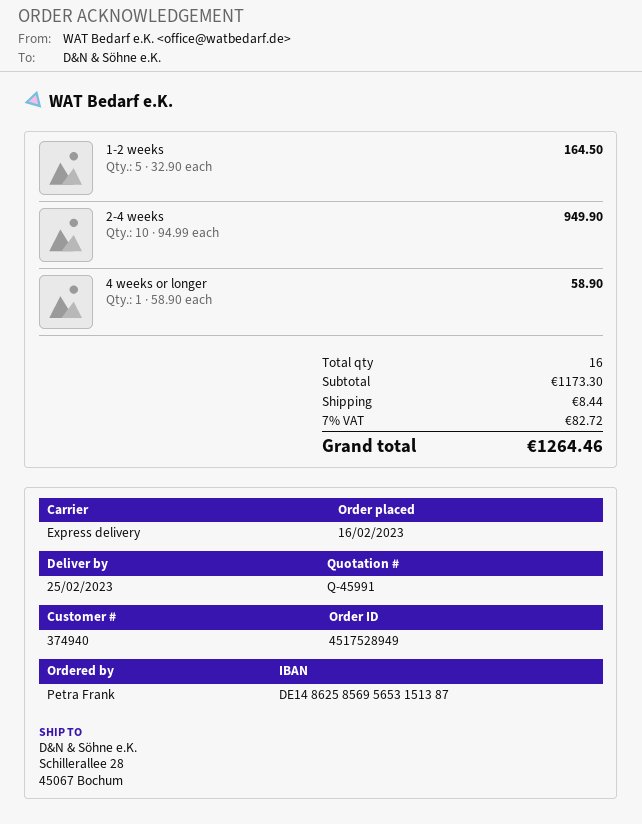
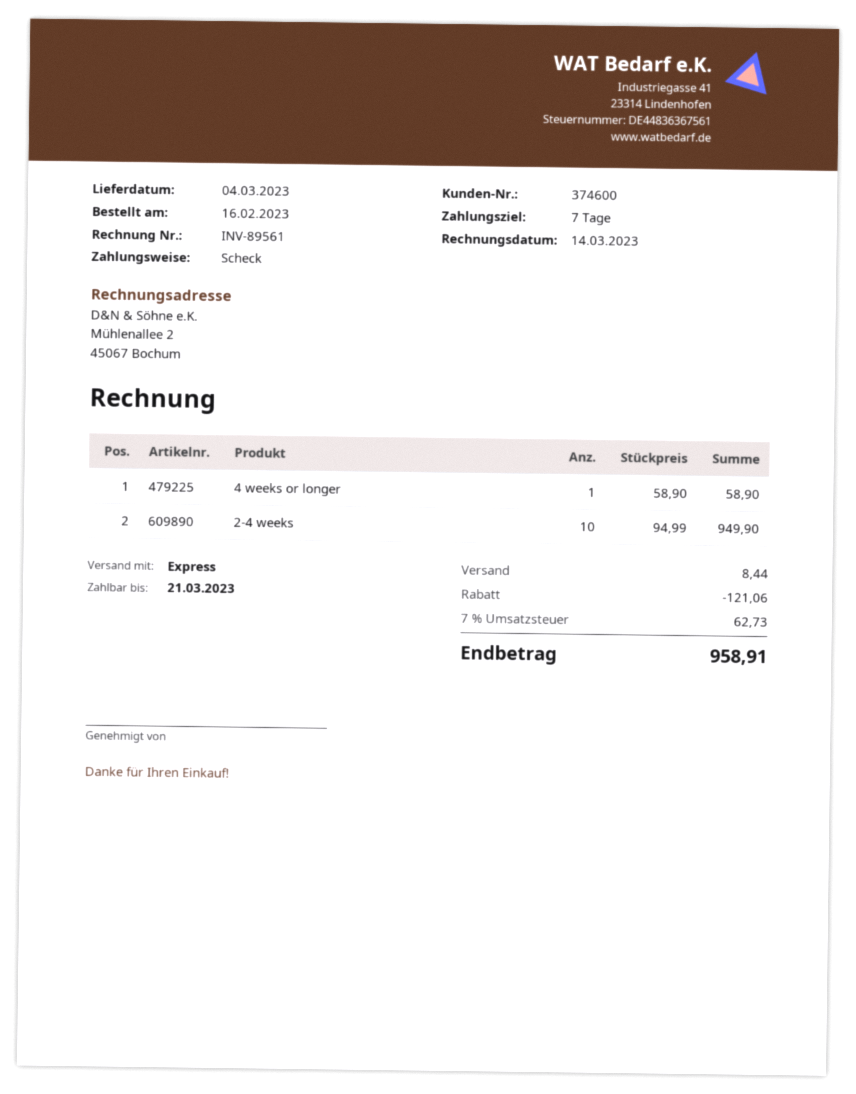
delivery date: 2023-02-25 -> 2023-03-04
customer number: 374940 -> 374600
1-2 weeks: 5 x 32.90 = 164.50 -> none
discount: none -> 121.06
tax: 7% = 82.72 -> 7% = 62.73
total: 1264.46 -> 958.91

